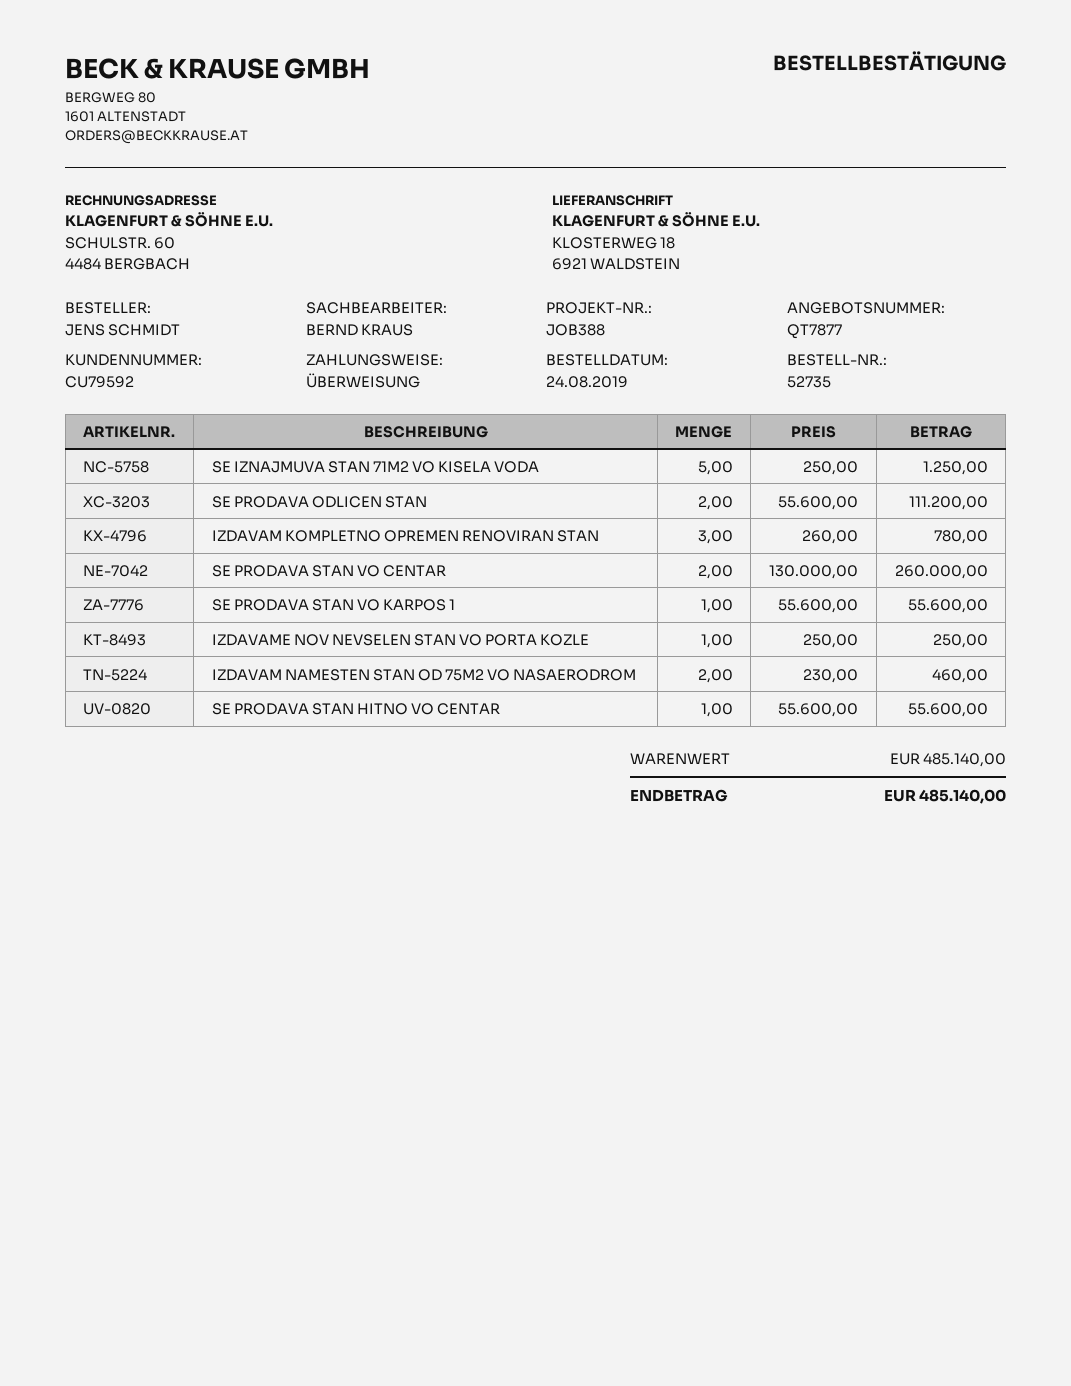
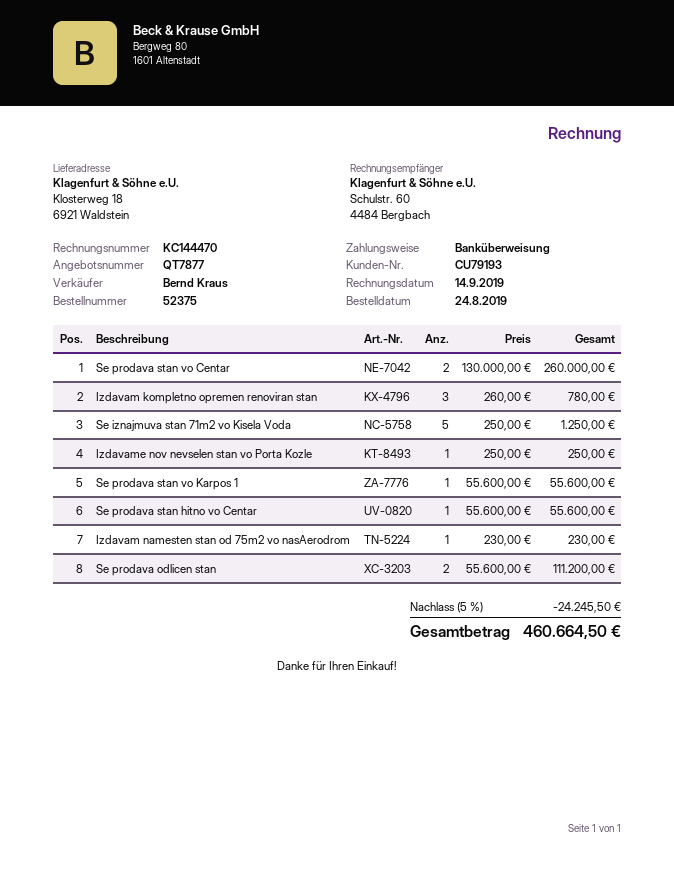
order number: 52735 -> 52375
customer number: CU79592 -> CU79193
IZDAVAM NAMESTEN STAN OD 75M2 VO NASAERODROM: 2 x 230.00 = 460.00 -> 1 x 230.00 = 230.00
discount: none -> 5% = 24245.50
total: 485140.00 -> 460664.50

